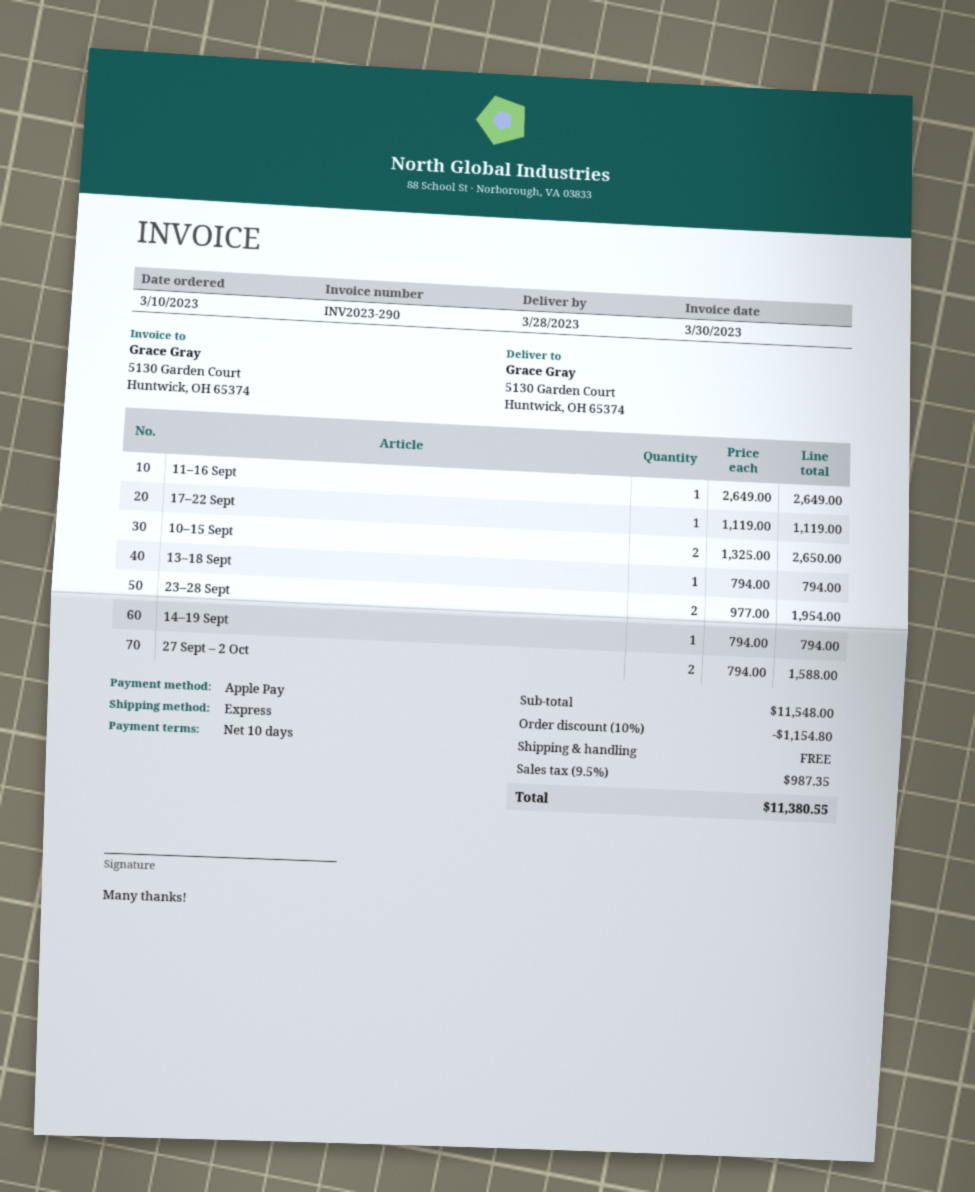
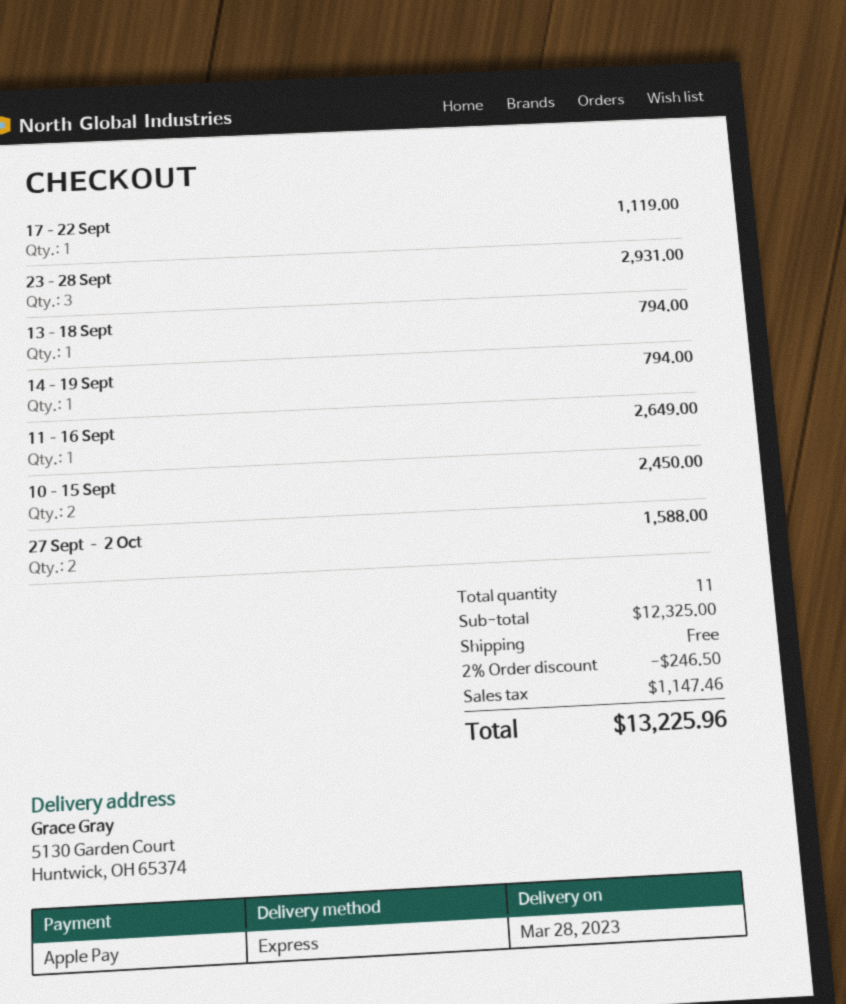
10–15 Sept: 2 for 2650.00 -> 2 for 2450.00
23–28 Sept: 2 for 1954.00 -> 3 for 2931.00
subtotal: 11548.00 -> 12325.00
discount: 10% = 1154.80 -> 2% = 246.50
tax: 987.35 -> 1147.46
total: 11380.55 -> 13225.96

